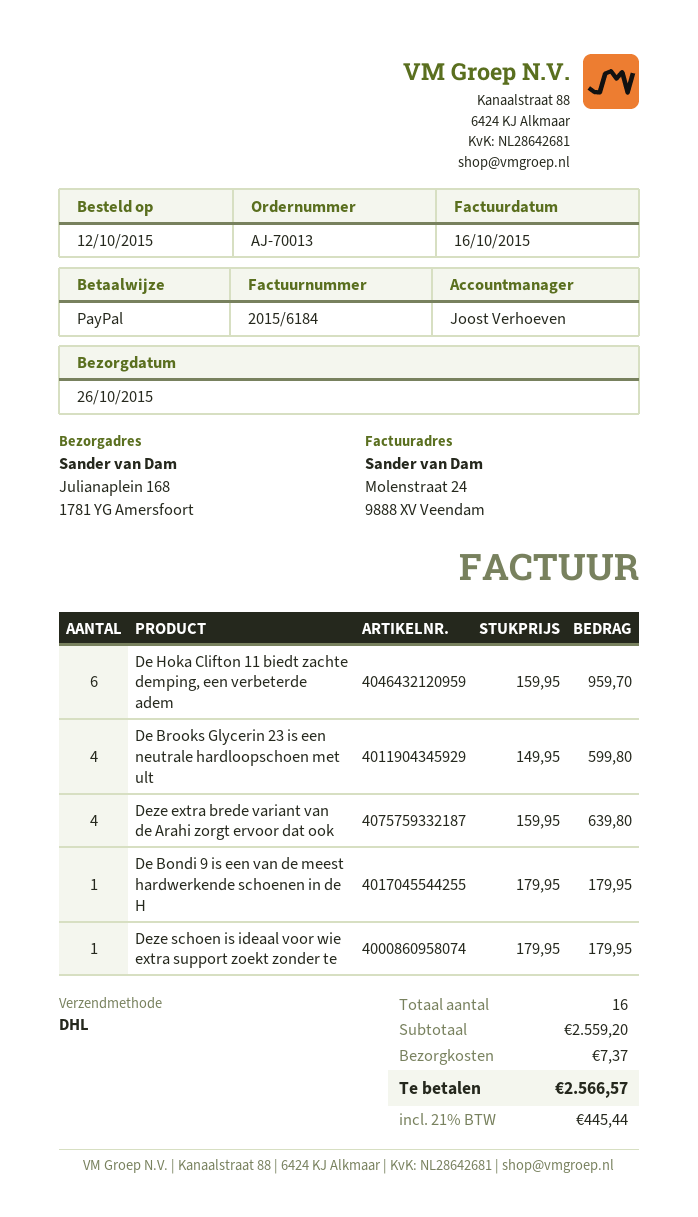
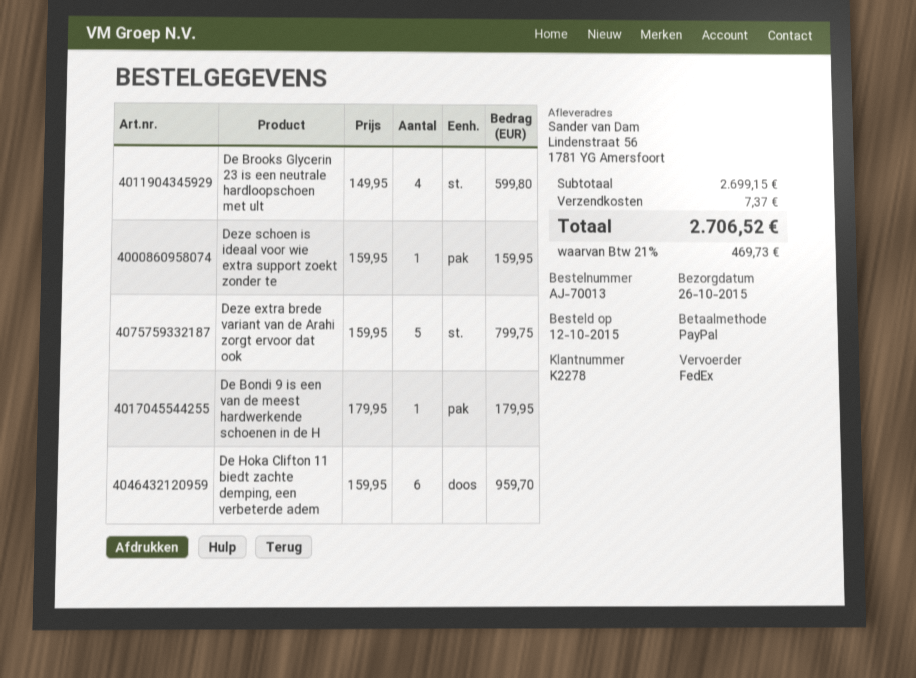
shipping method: DHL -> FedEx
ship to: Julianaplein 168, 1781 YG Amersfoort -> Lindenstraat 56, 1781 YG Amersfoort
Deze extra brede variant van de Arahi zorgt ervoor dat ook: 4 x 159.95 = 639.80 -> 5 x 159.95 = 799.75
Deze schoen is ideaal voor wie extra support zoekt zonder te: 1 x 179.95 = 179.95 -> 1 x 159.95 = 159.95
subtotal: 2559.20 -> 2699.15
tax: 21% = 445.44 -> 21% = 469.73
total: 2566.57 -> 2706.52

